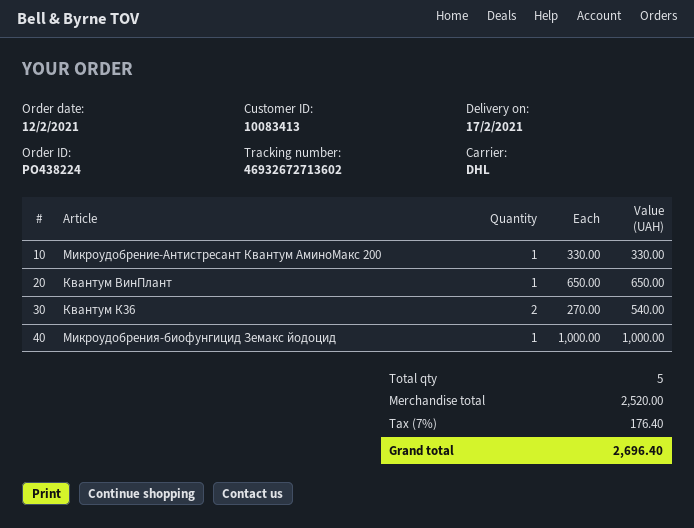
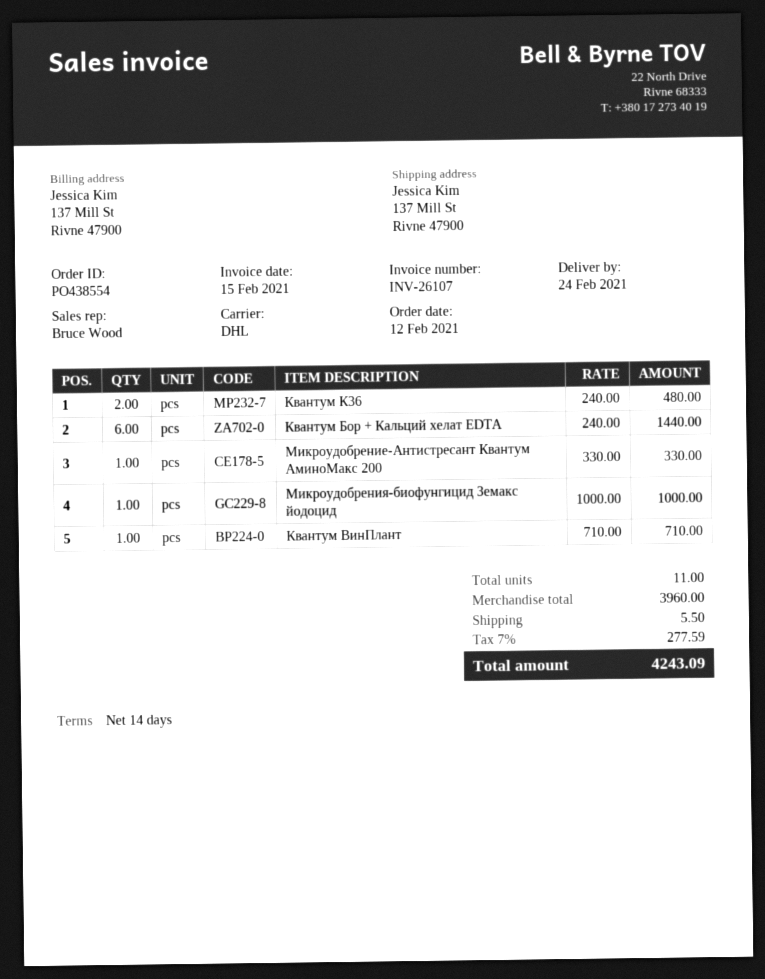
order number: PO438224 -> PO438554
delivery date: 2021-02-17 -> 2021-02-24
Квантум ВинПлант: 1 x 650.00 = 650.00 -> 1 x 710.00 = 710.00
Квантум К36: 2 x 270.00 = 540.00 -> 2 x 240.00 = 480.00
Квантум Бор + Кальций хелат EDTA: none -> 6 x 240.00 = 1440.00
total quantity: 5 -> 11
subtotal: 2520.00 -> 3960.00
shipping: none -> 5.50
tax: 7% = 176.40 -> 7% = 277.59
total: 2696.40 -> 4243.09

